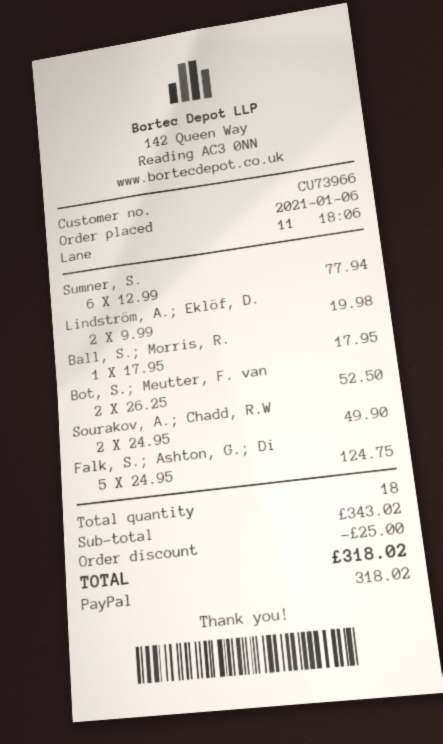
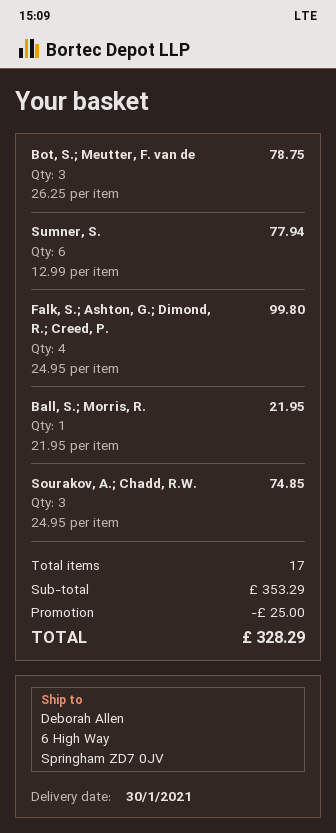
Lindström, A.; Eklöf, D.: 2 x 9.99 = 19.98 -> none
Ball, S.; Morris, R.: 1 x 17.95 = 17.95 -> 1 x 21.95 = 21.95
Bot, S.; Meutter, F. van: 2 x 26.25 = 52.50 -> 3 x 26.25 = 78.75
Sourakov, A.; Chadd, R.W: 2 x 24.95 = 49.90 -> 3 x 24.95 = 74.85
Falk, S.; Ashton, G.; Di: 5 x 24.95 = 124.75 -> 4 x 24.95 = 99.80
total quantity: 18 -> 17
subtotal: 343.02 -> 353.29
total: 318.02 -> 328.29

